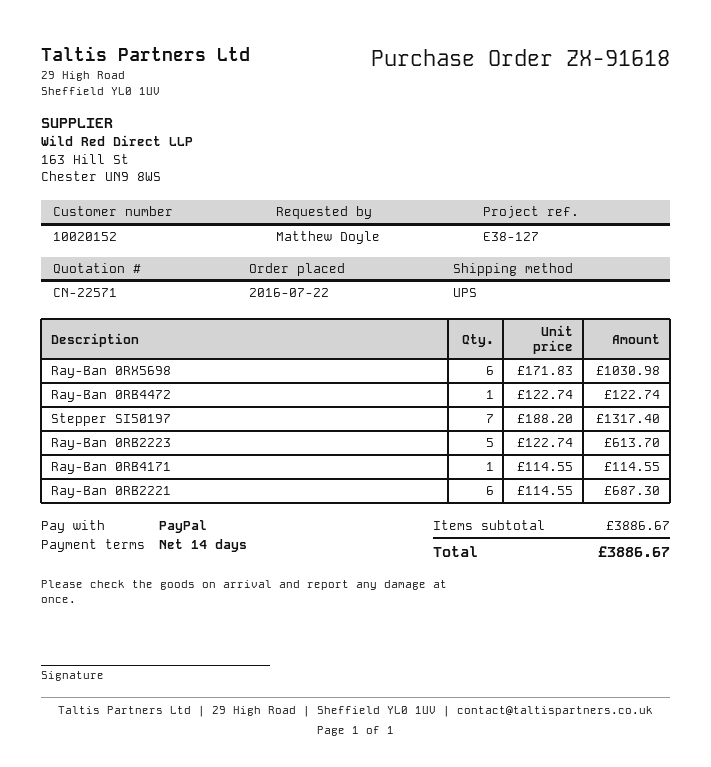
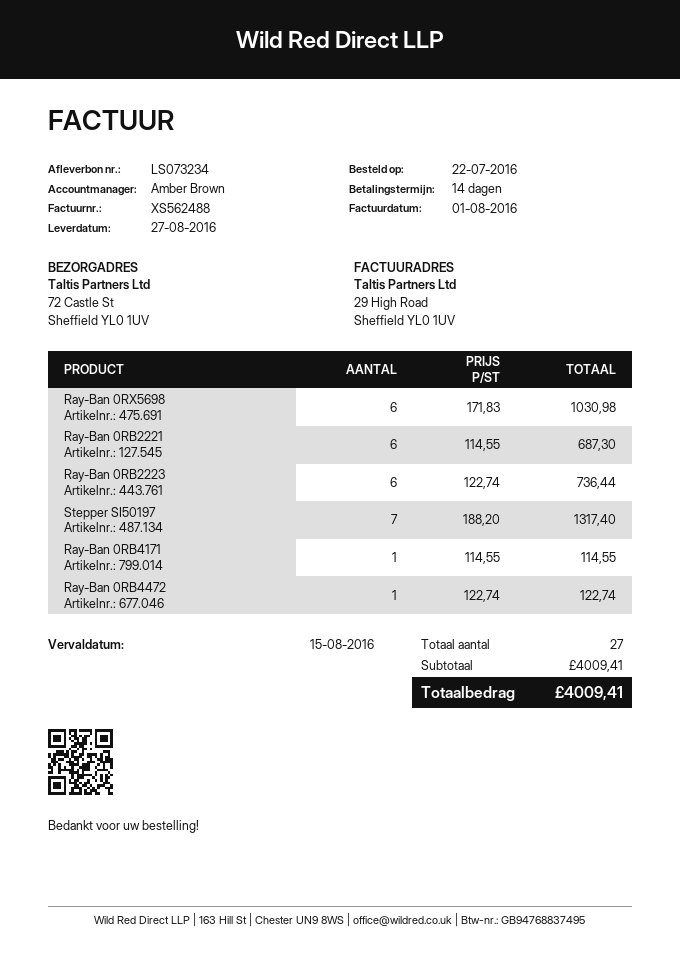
Ray-Ban 0RB2223: 5 x 122.74 = 613.70 -> 6 x 122.74 = 736.44
subtotal: 3886.67 -> 4009.41
total: 3886.67 -> 4009.41

